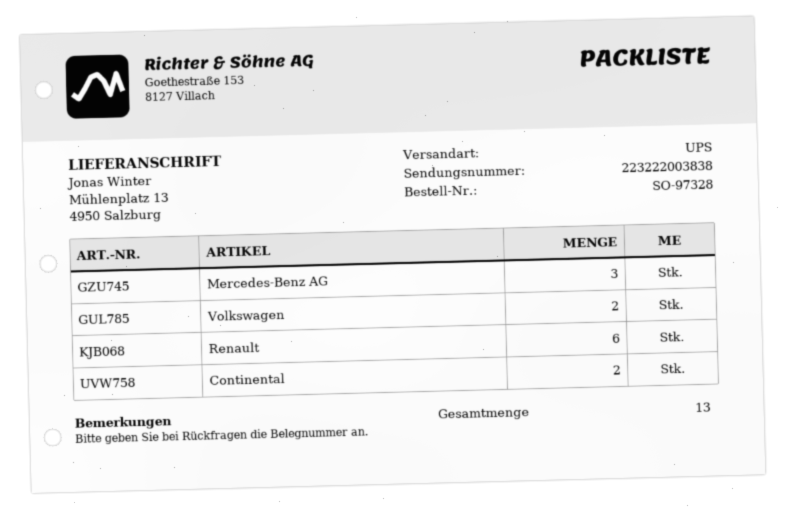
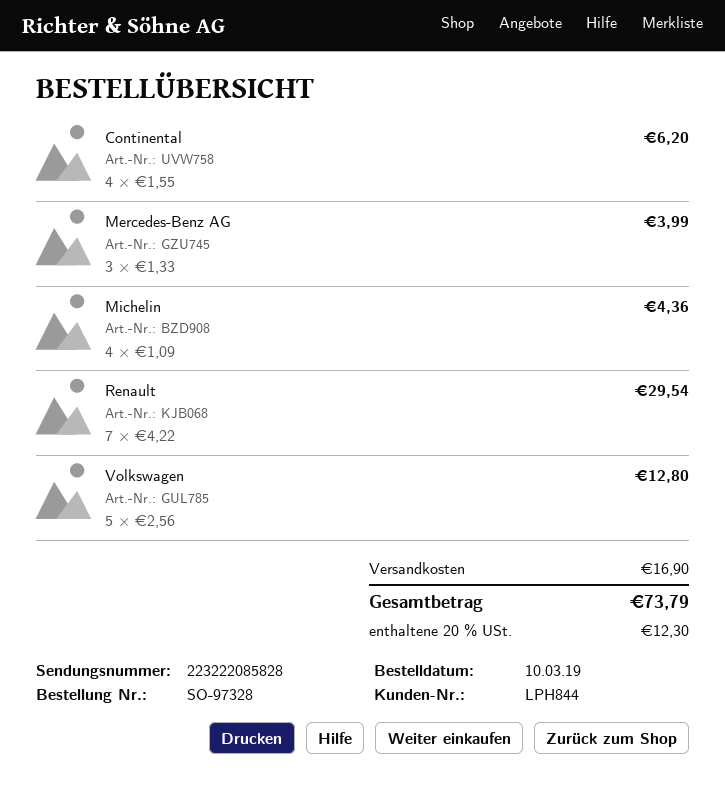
tracking number: 223222003838 -> 223222085828
Volkswagen: 2 -> 5
Renault: 6 -> 7
Continental: 2 -> 4
Michelin: none -> 4

